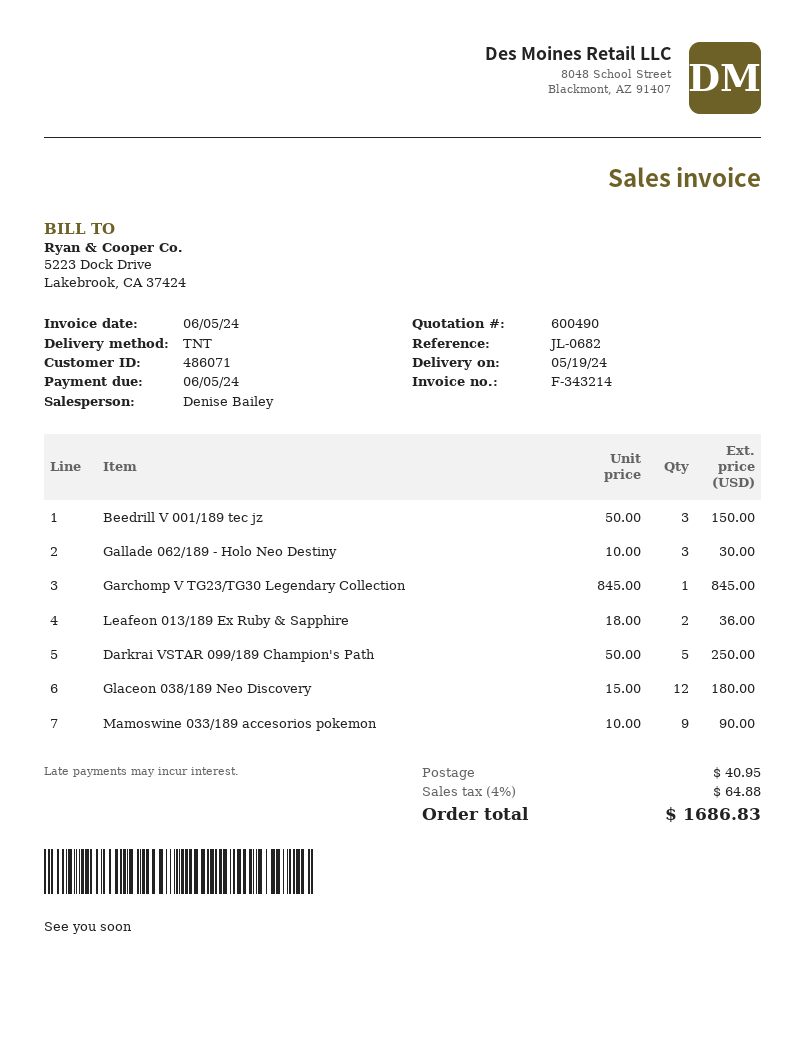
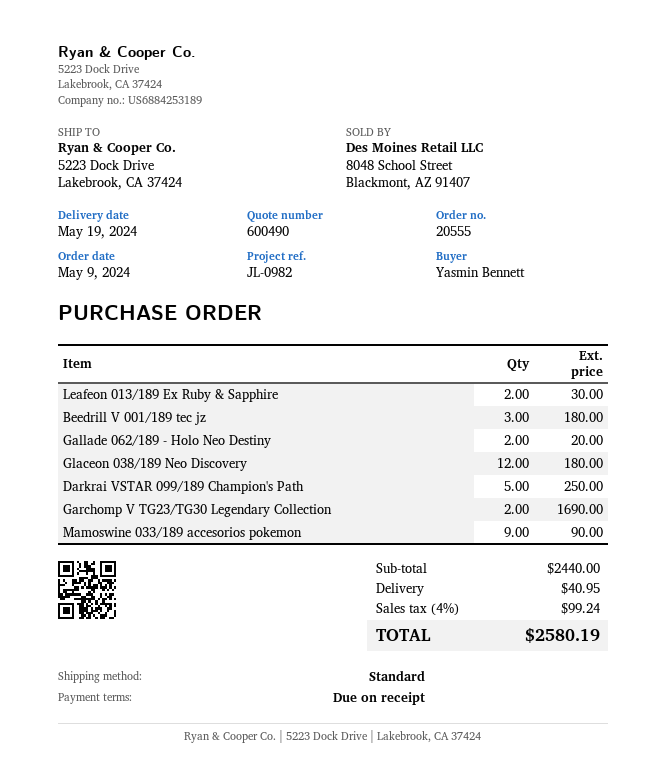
reference: JL-0682 -> JL-0982
shipping method: TNT -> standard
Beedrill V 001/189 tec jz: 3 for 150.00 -> 3 for 180.00
Gallade 062/189 - Holo Neo Destiny: 3 for 30.00 -> 2 for 20.00
Garchomp V TG23/TG30 Legendary Collection: 1 for 845.00 -> 2 for 1690.00
Leafeon 013/189 Ex Ruby & Sapphire: 2 for 36.00 -> 2 for 30.00
tax: 4% = 64.88 -> 4% = 99.24
total: 1686.83 -> 2580.19

